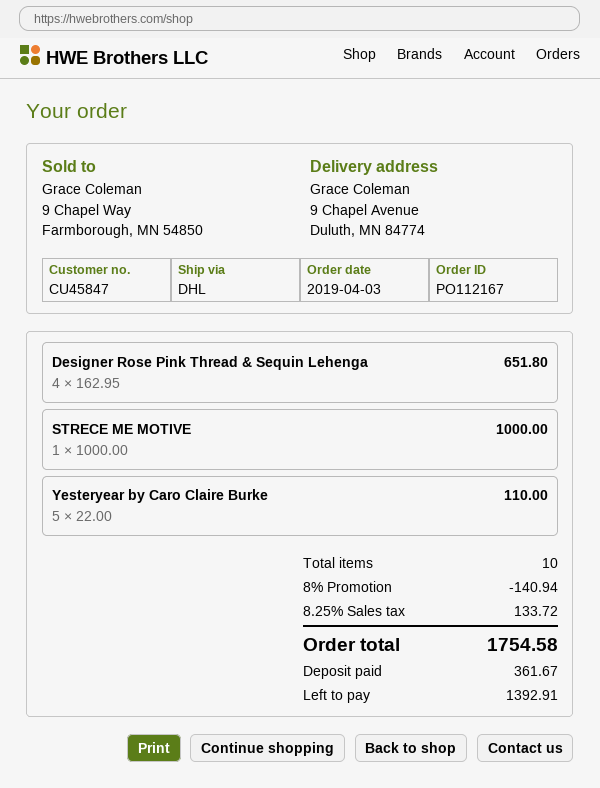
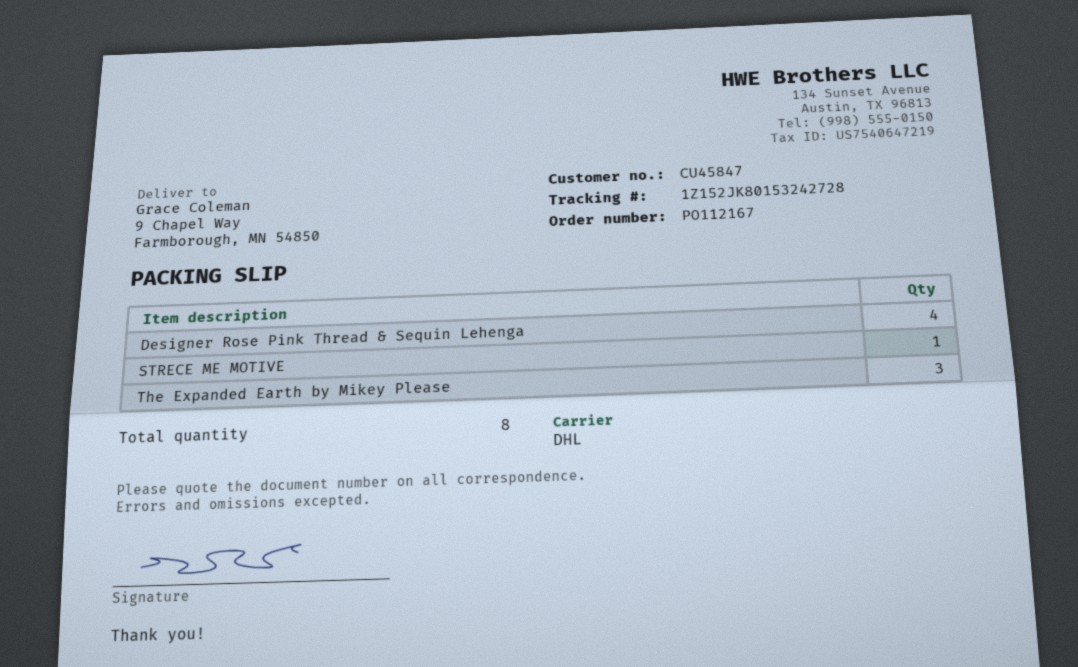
ship to: 9 Chapel Avenue, Duluth, MN 84774 -> 9 Chapel Way, Farmborough, MN 54850
Yesteryear by Caro Claire Burke: 5 -> none
The Expanded Earth by Mikey Please: none -> 3
total quantity: 10 -> 8

